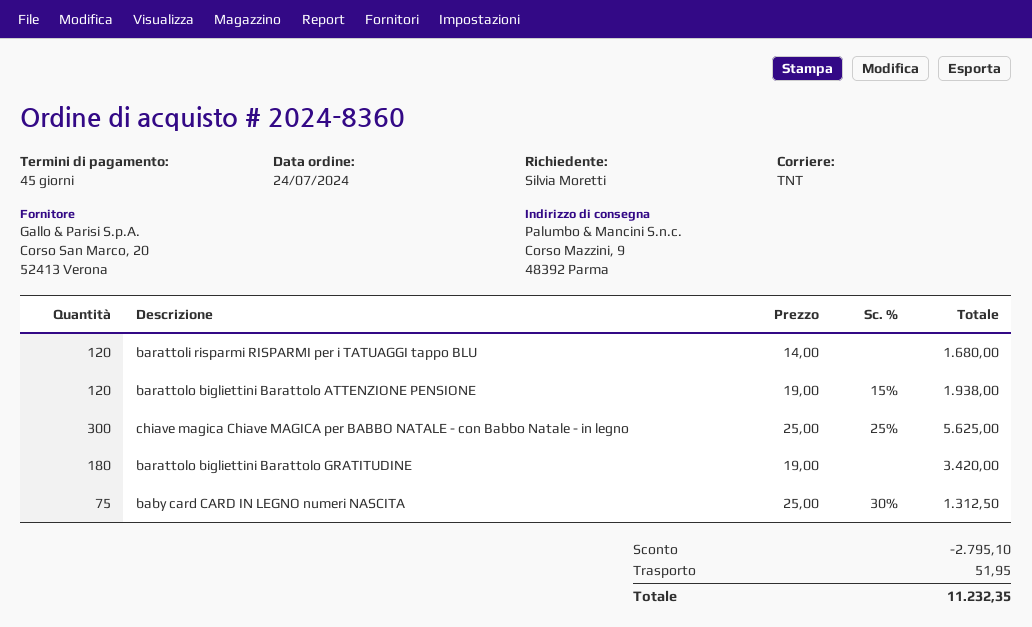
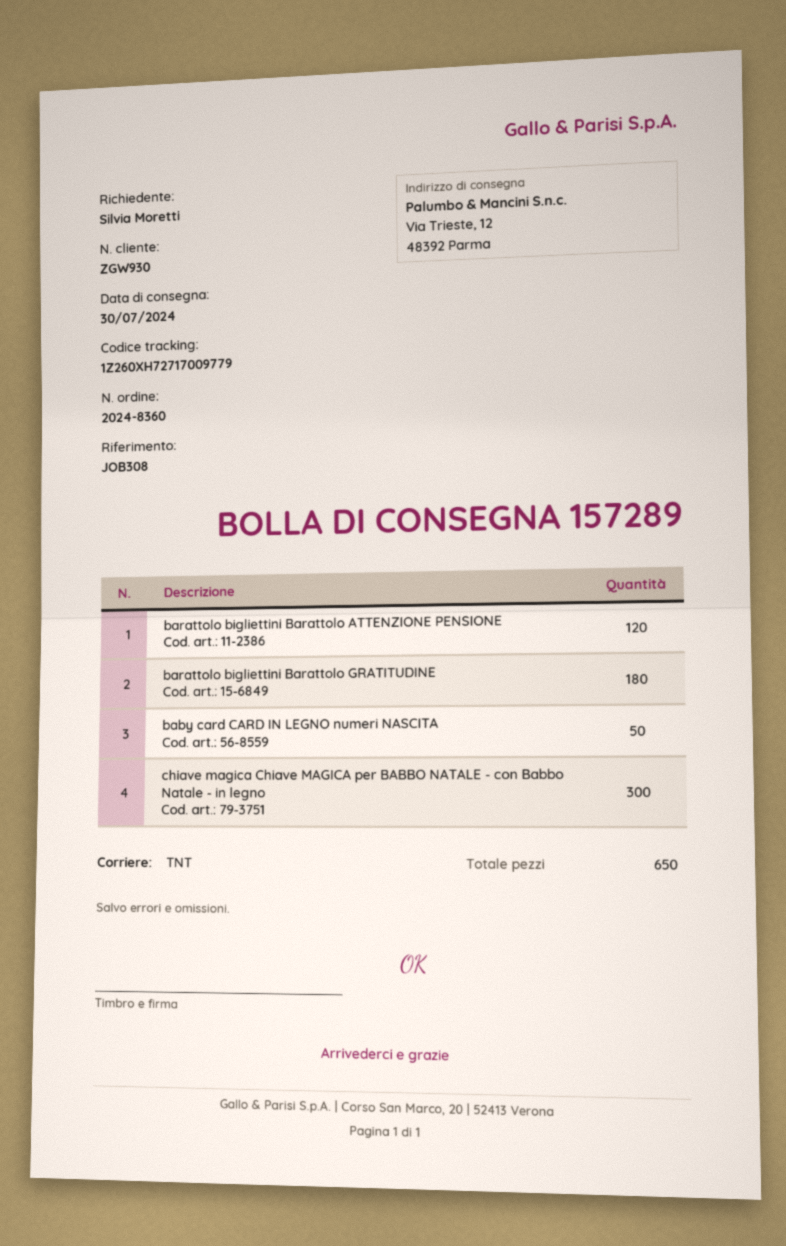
ship to: Corso Mazzini, 9, 48392 Parma -> Via Trieste, 12, 48392 Parma
barattoli risparmi RISPARMI per i TATUAGGI tappo BLU: 120 -> none
baby card CARD IN LEGNO numeri NASCITA: 75 -> 50

